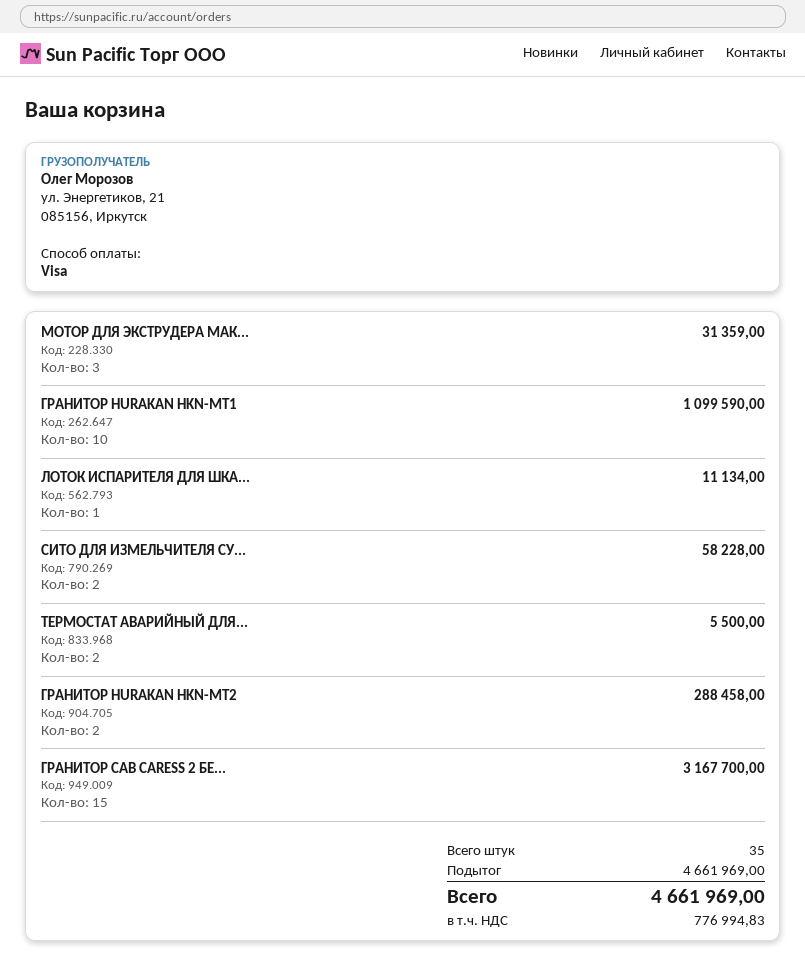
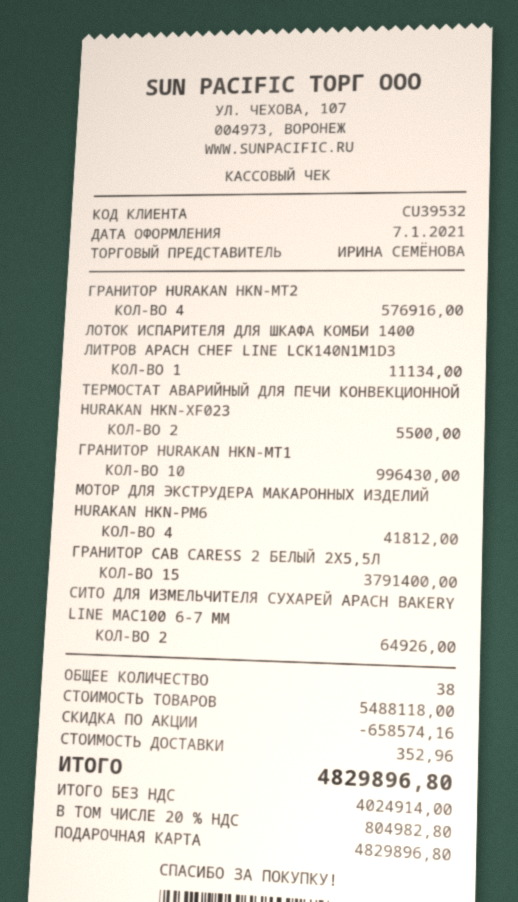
payment method: Visa -> gift card
МОТОР ДЛЯ ЭКСТРУДЕРА МАК...: 3 for 31359.00 -> 4 for 41812.00
ГРАНИТОР HURAKAN HKN-MT1: 10 for 1099590.00 -> 10 for 996430.00
СИТО ДЛЯ ИЗМЕЛЬЧИТЕЛЯ СУ...: 2 for 58228.00 -> 2 for 64926.00
ГРАНИТОР HURAKAN HKN-MT2: 2 for 288458.00 -> 4 for 576916.00
ГРАНИТОР CAB CARESS 2 БЕ...: 15 for 3167700.00 -> 15 for 3791400.00
total quantity: 35 -> 38
subtotal: 4661969.00 -> 5488118.00
discount: none -> 658574.16
shipping: none -> 352.96
tax: 776994.83 -> 804982.80
total: 4661969.00 -> 4829896.80

